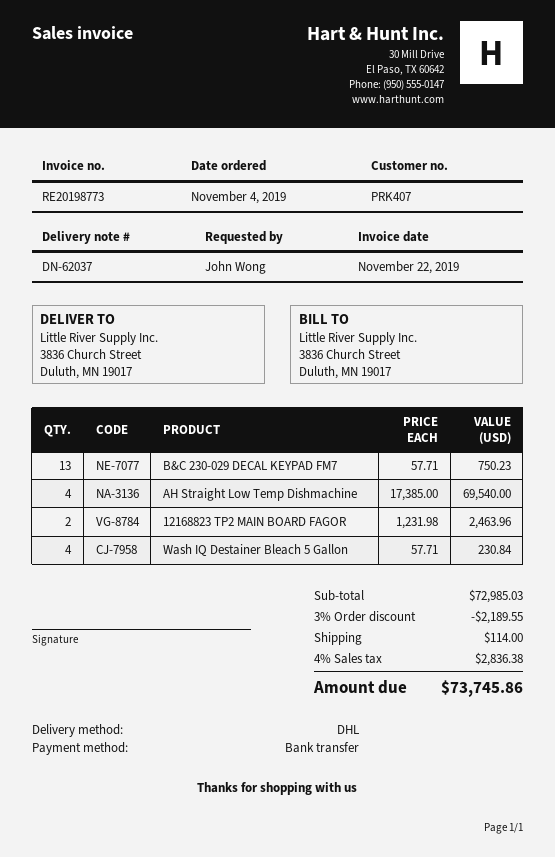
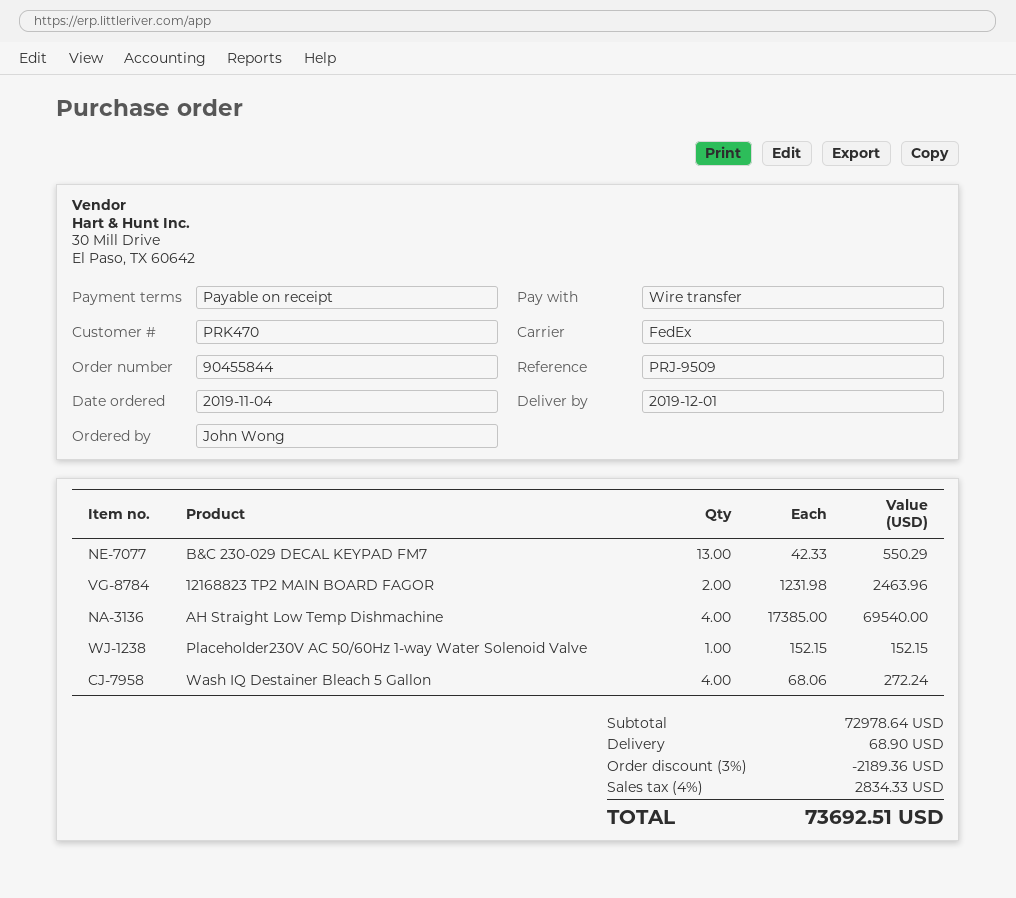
customer number: PRK407 -> PRK470
shipping method: DHL -> FedEx
B&C 230-029 DECAL KEYPAD FM7: 13 x 57.71 = 750.23 -> 13 x 42.33 = 550.29
Wash IQ Destainer Bleach 5 Gallon: 4 x 57.71 = 230.84 -> 4 x 68.06 = 272.24
Placeholder230V AC 50/60Hz 1-way Water Solenoid Valve: none -> 1 x 152.15 = 152.15
subtotal: 72985.03 -> 72978.64
discount: 3% = 2189.55 -> 3% = 2189.36
shipping: 114.00 -> 68.90
tax: 4% = 2836.38 -> 4% = 2834.33
total: 73745.86 -> 73692.51

